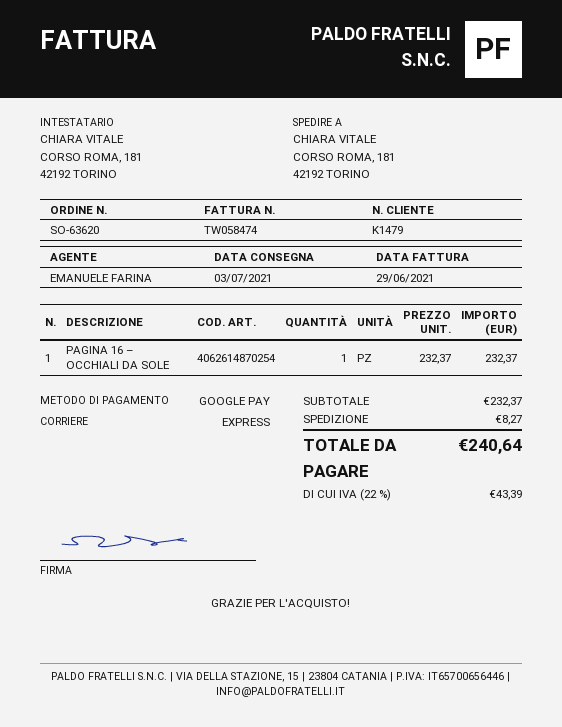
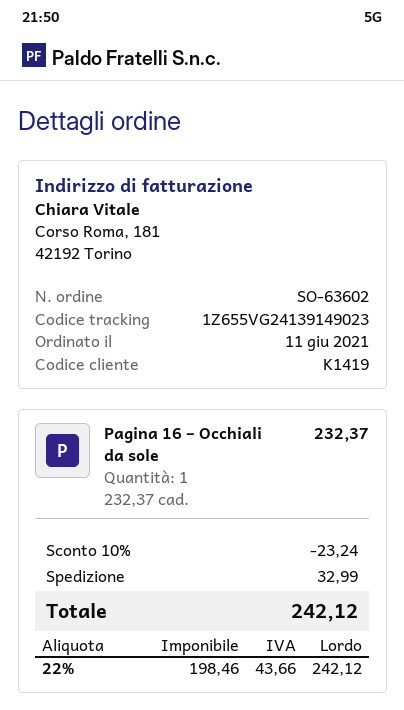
order number: SO-63620 -> SO-63602
customer number: K1479 -> K1419
discount: none -> 10% = 23.24
shipping: 8.27 -> 32.99
tax: 22% = 43.39 -> 22% = 43.66
total: 240.64 -> 242.12

